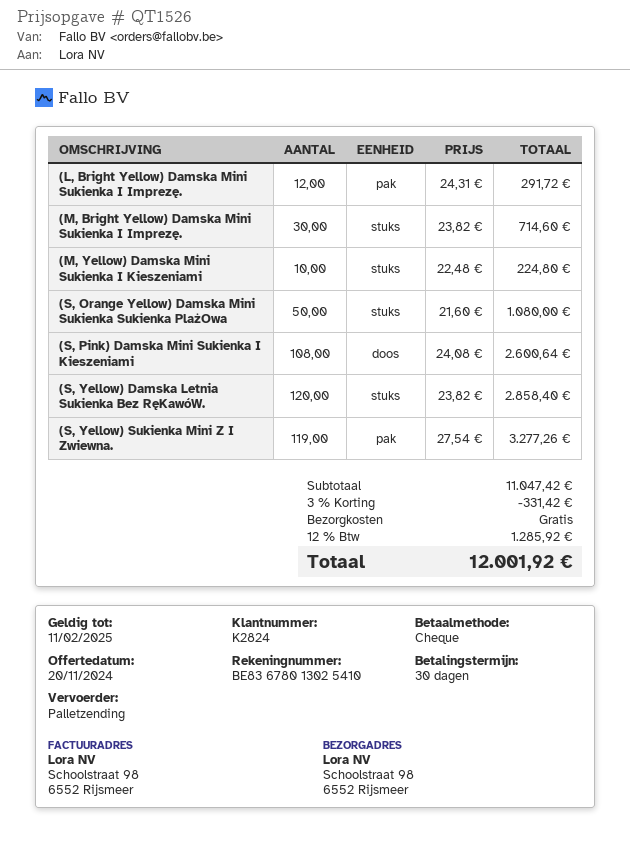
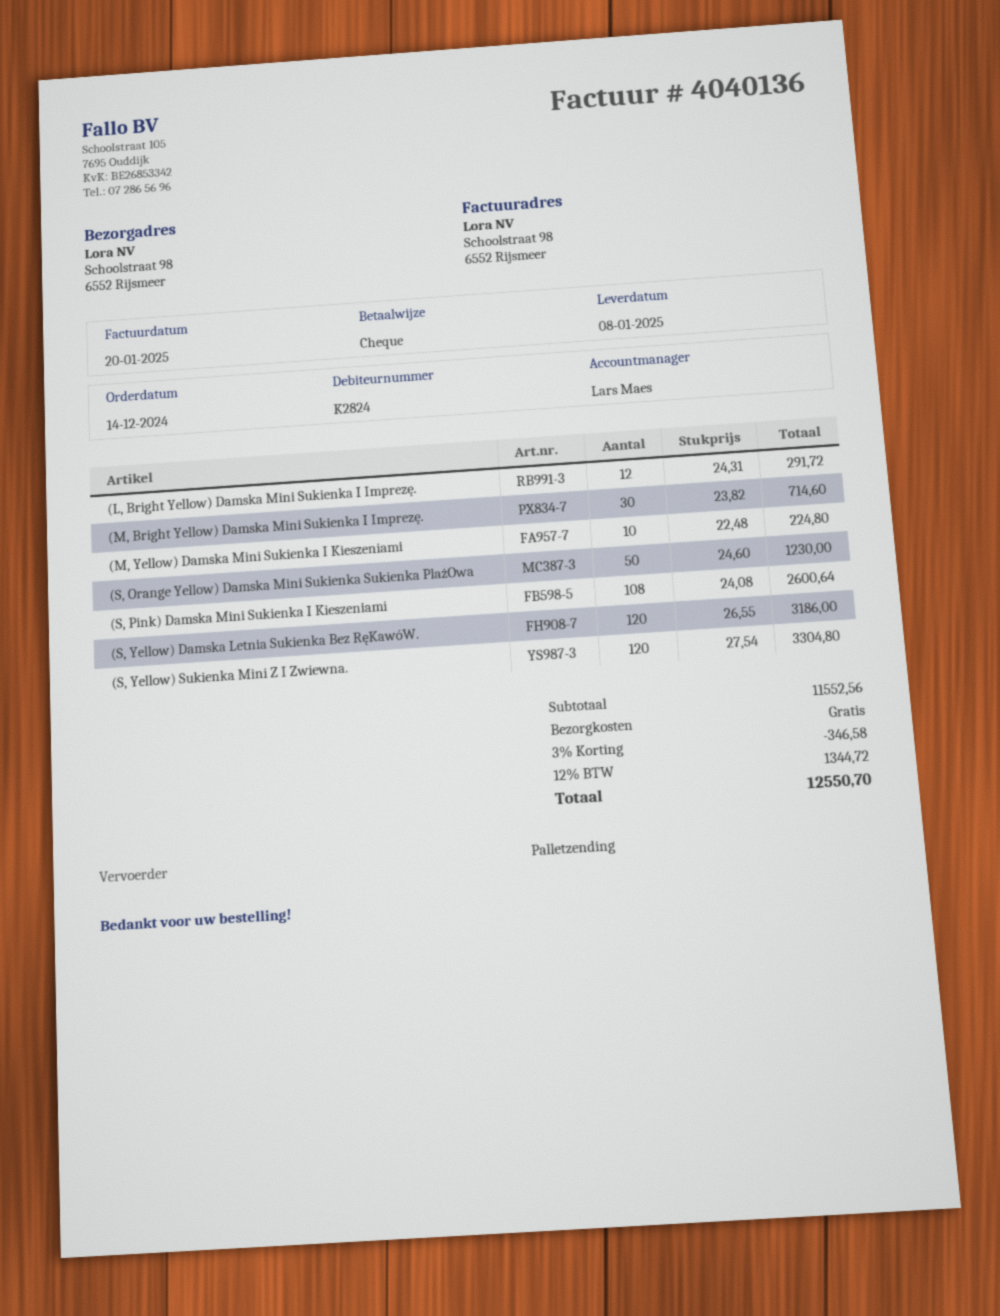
(S, Orange Yellow) Damska Mini Sukienka Sukienka PlażOwa: 50 x 21.60 = 1080.00 -> 50 x 24.60 = 1230.00
(S, Yellow) Damska Letnia Sukienka Bez RęKawóW.: 120 x 23.82 = 2858.40 -> 120 x 26.55 = 3186.00
(S, Yellow) Sukienka Mini Z I Zwiewna.: 119 x 27.54 = 3277.26 -> 120 x 27.54 = 3304.80
subtotal: 11047.42 -> 11552.56
discount: 3% = 331.42 -> 3% = 346.58
tax: 12% = 1285.92 -> 12% = 1344.72
total: 12001.92 -> 12550.70

